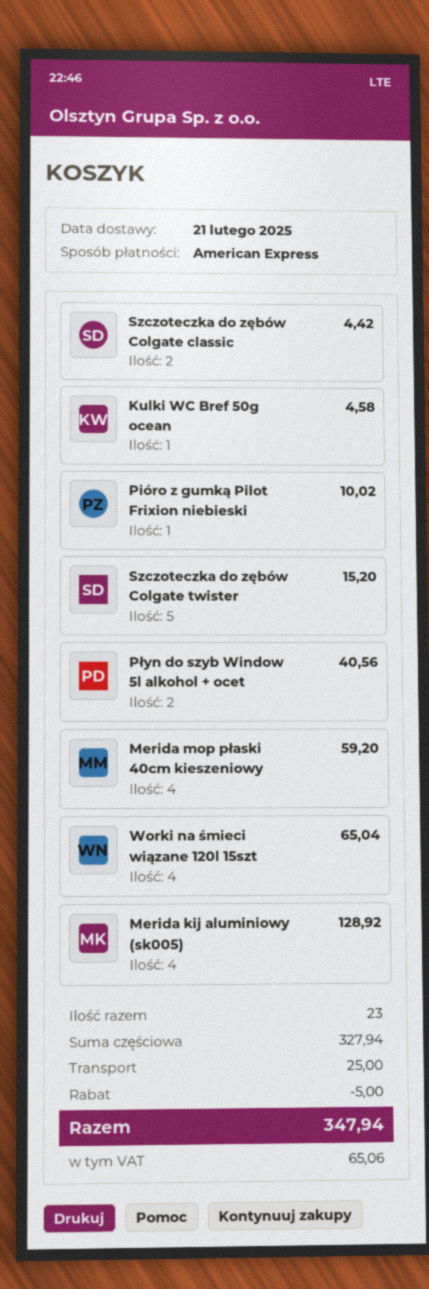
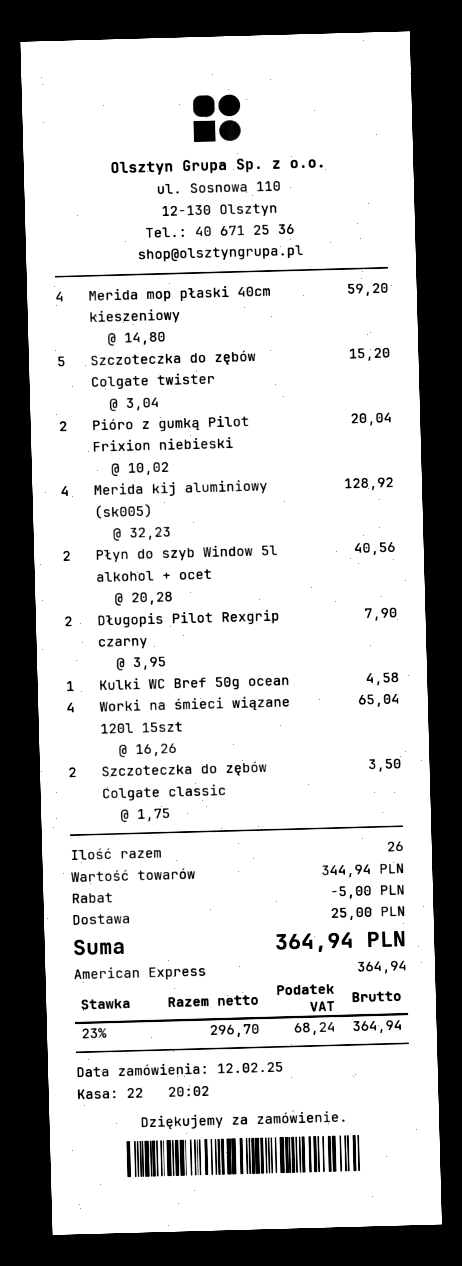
Szczoteczka do zębów Colgate classic: 2 for 4.42 -> 2 for 3.50
Pióro z gumką Pilot Frixion niebieski: 1 for 10.02 -> 2 for 20.04
Długopis Pilot Rexgrip czarny: none -> 2 for 7.90
total quantity: 23 -> 26
subtotal: 327.94 -> 344.94
tax: 65.06 -> 68.24
total: 347.94 -> 364.94

